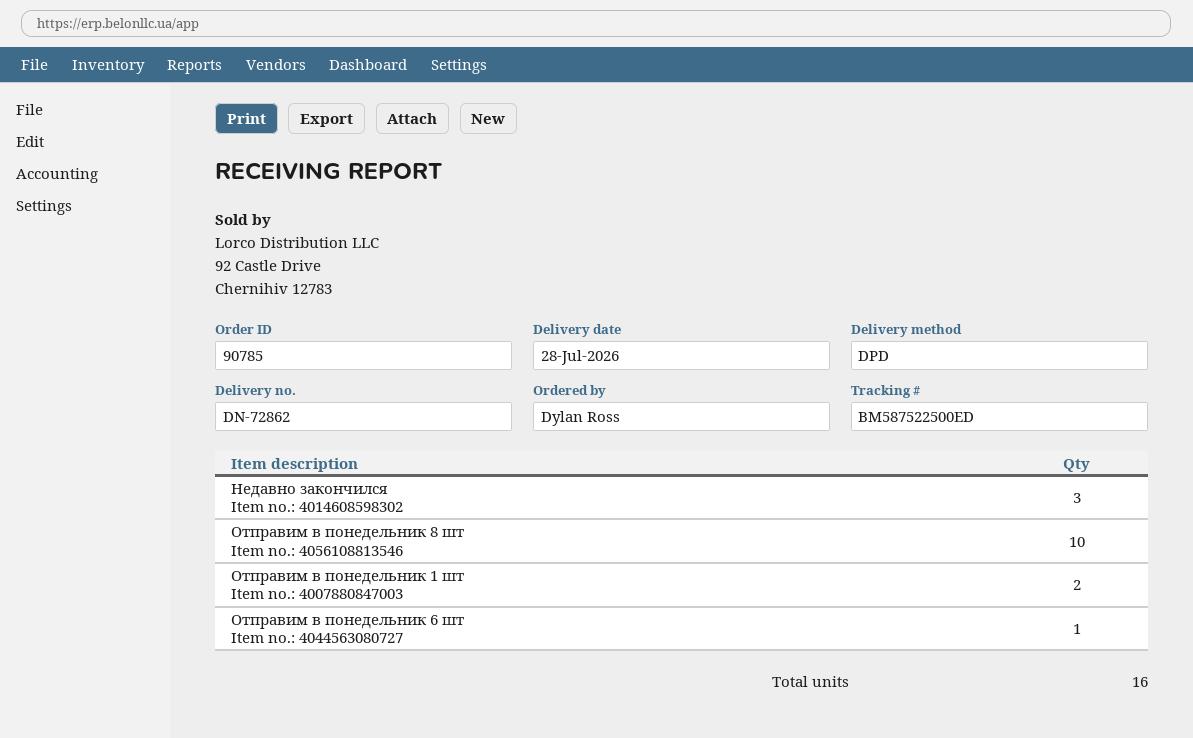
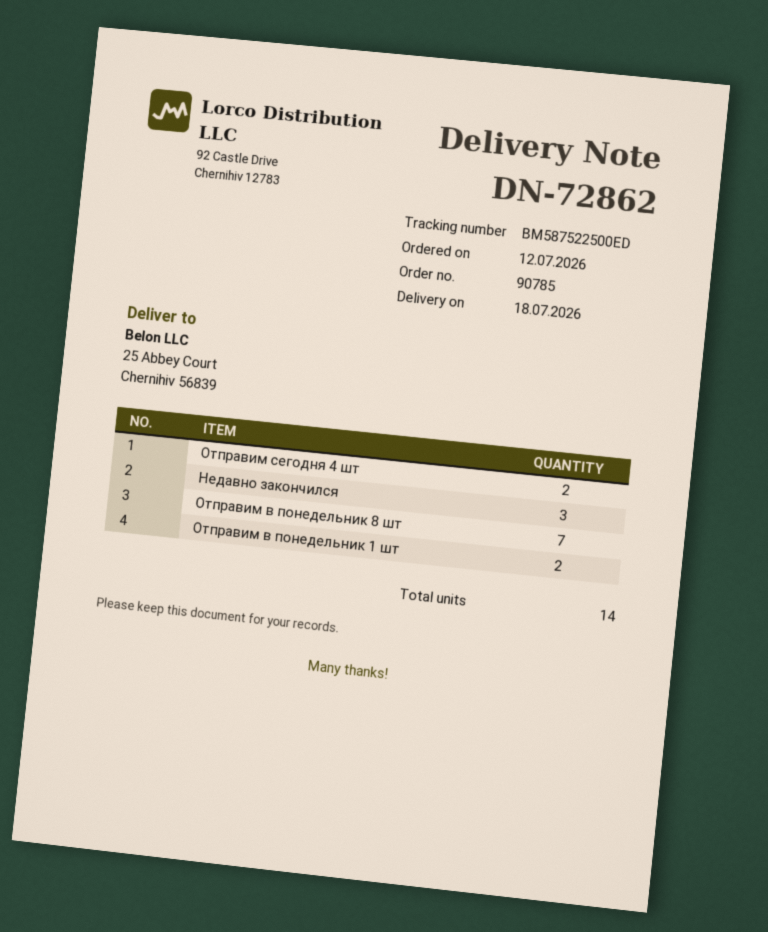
delivery date: 2026-07-28 -> 2026-07-18
Отправим в понедельник 8 шт: 10 -> 7
Отправим в понедельник 6 шт: 1 -> none
Отправим сегодня 4 шт: none -> 2
total quantity: 16 -> 14

